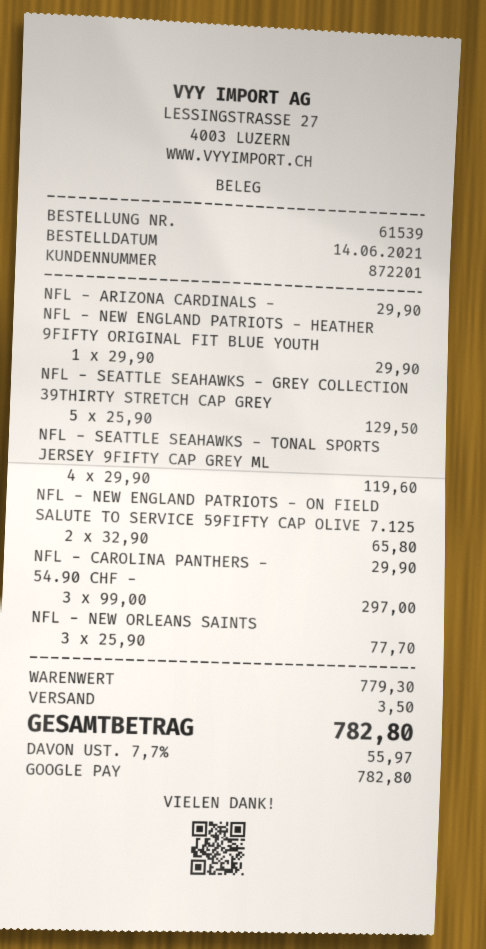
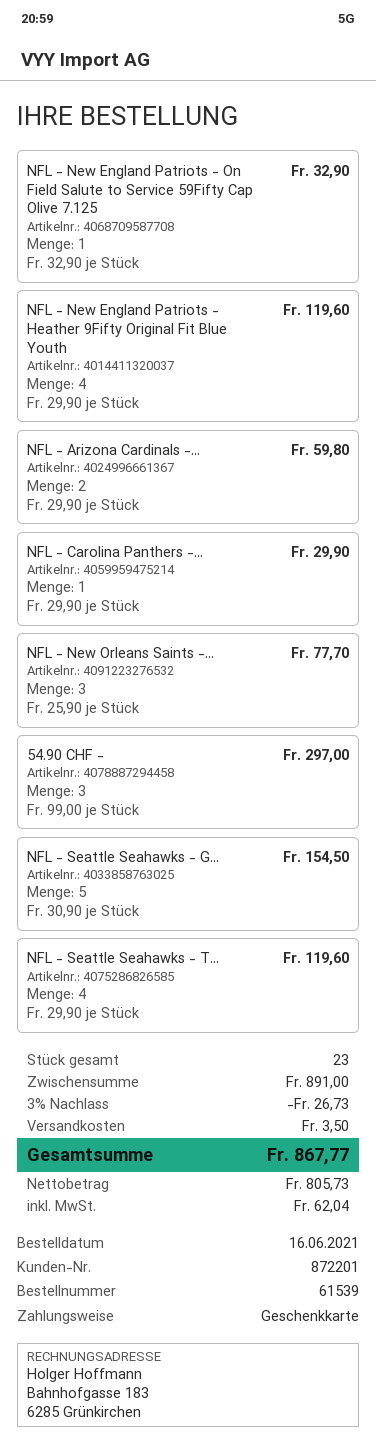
order date: 2021-06-14 -> 2021-06-16
payment method: Google Pay -> gift card
NFL - ARIZONA CARDINALS -: 1 x 29.90 = 29.90 -> 2 x 29.90 = 59.80
NFL - NEW ENGLAND PATRIOTS - HEATHER 9FIFTY ORIGINAL FIT BLUE YOUTH: 1 x 29.90 = 29.90 -> 4 x 29.90 = 119.60
NFL - SEATTLE SEAHAWKS - GREY COLLECTION 39THIRTY STRETCH CAP GREY: 5 x 25.90 = 129.50 -> 5 x 30.90 = 154.50
NFL - NEW ENGLAND PATRIOTS - ON FIELD SALUTE TO SERVICE 59FIFTY CAP OLIVE 7.125: 2 x 32.90 = 65.80 -> 1 x 32.90 = 32.90
subtotal: 779.30 -> 891.00
discount: none -> 3% = 26.73
tax: 55.97 -> 62.04
total: 782.80 -> 867.77

